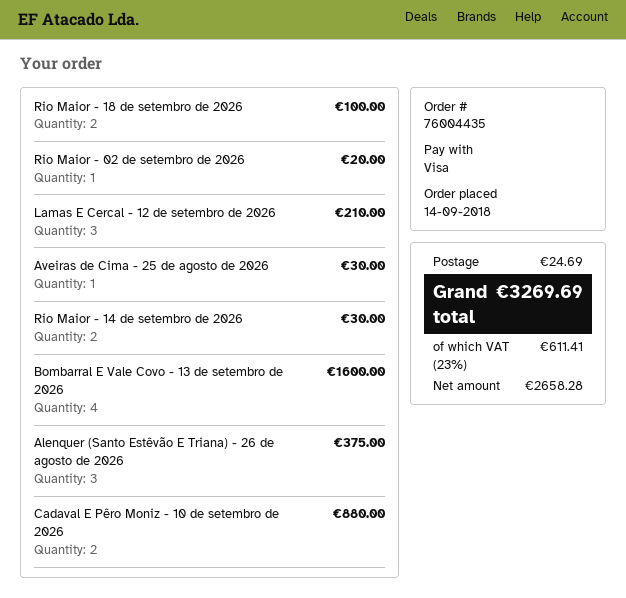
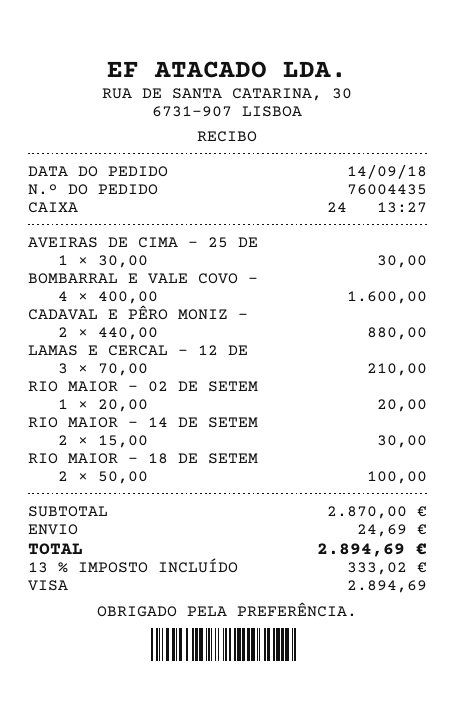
Alenquer (Santo Estêvão E Triana) - 26 de agosto de 2026: 3 for 375.00 -> none
tax: 23% = 611.41 -> 13% = 333.02
total: 3269.69 -> 2894.69

